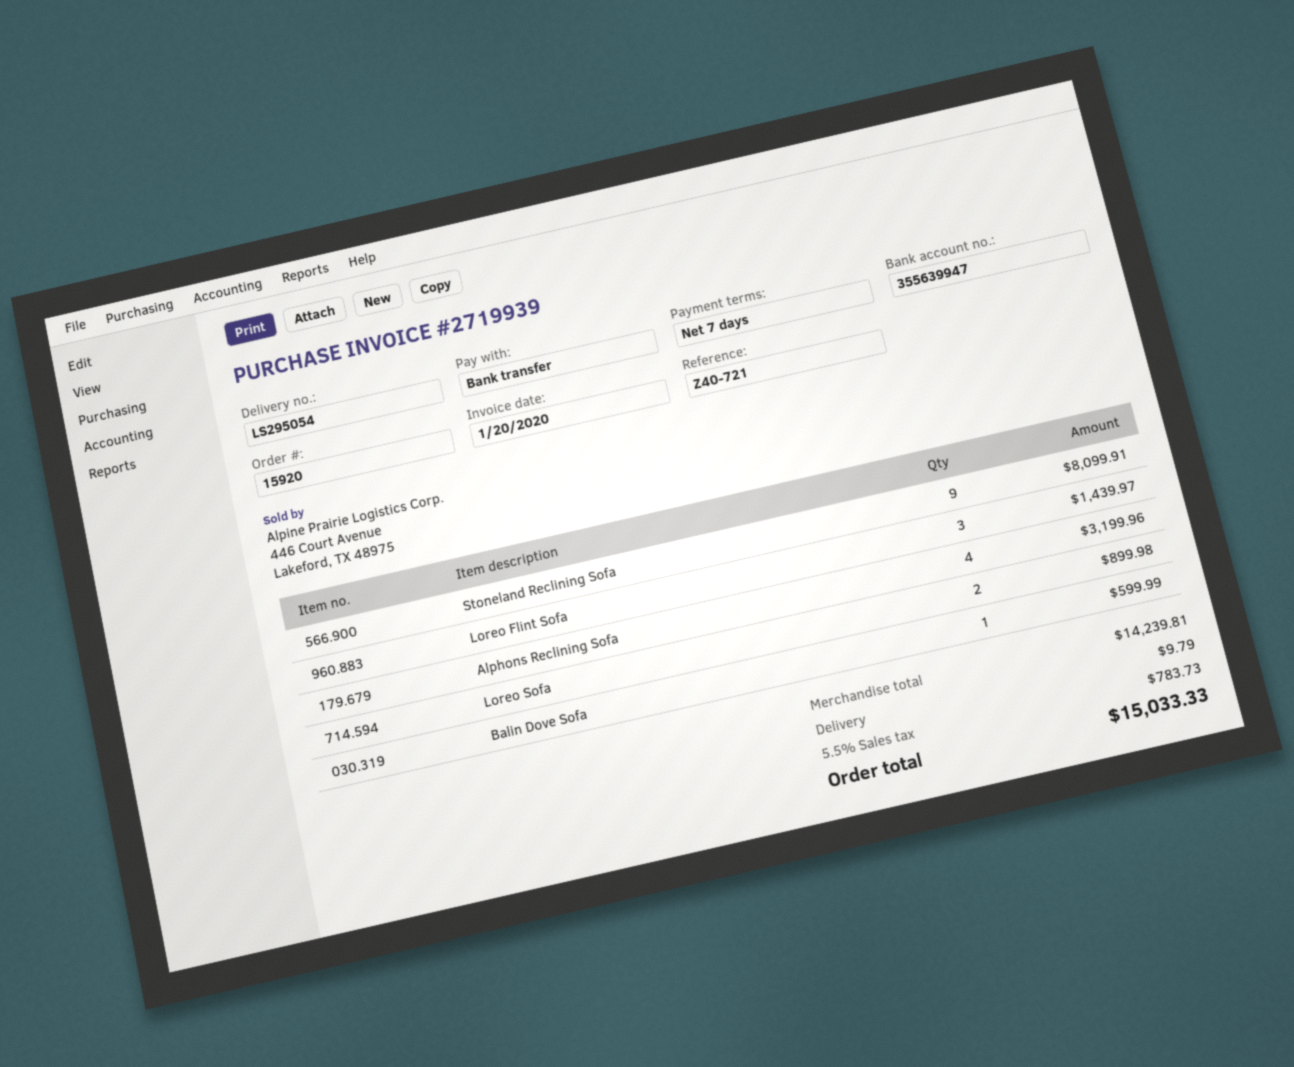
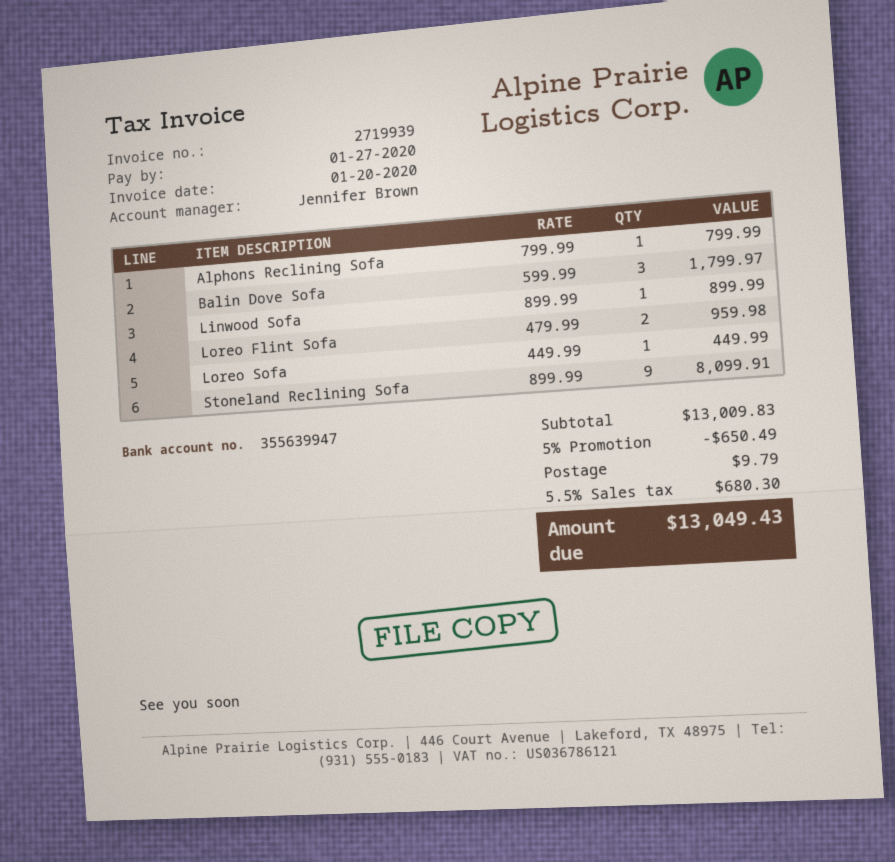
Loreo Flint Sofa: 3 for 1439.97 -> 2 for 959.98
Alphons Reclining Sofa: 4 for 3199.96 -> 1 for 799.99
Loreo Sofa: 2 for 899.98 -> 1 for 449.99
Balin Dove Sofa: 1 for 599.99 -> 3 for 1799.97
Linwood Sofa: none -> 1 for 899.99
subtotal: 14239.81 -> 13009.83
discount: none -> 5% = 650.49
tax: 5.5% = 783.73 -> 5.5% = 680.30
total: 15033.33 -> 13049.43

